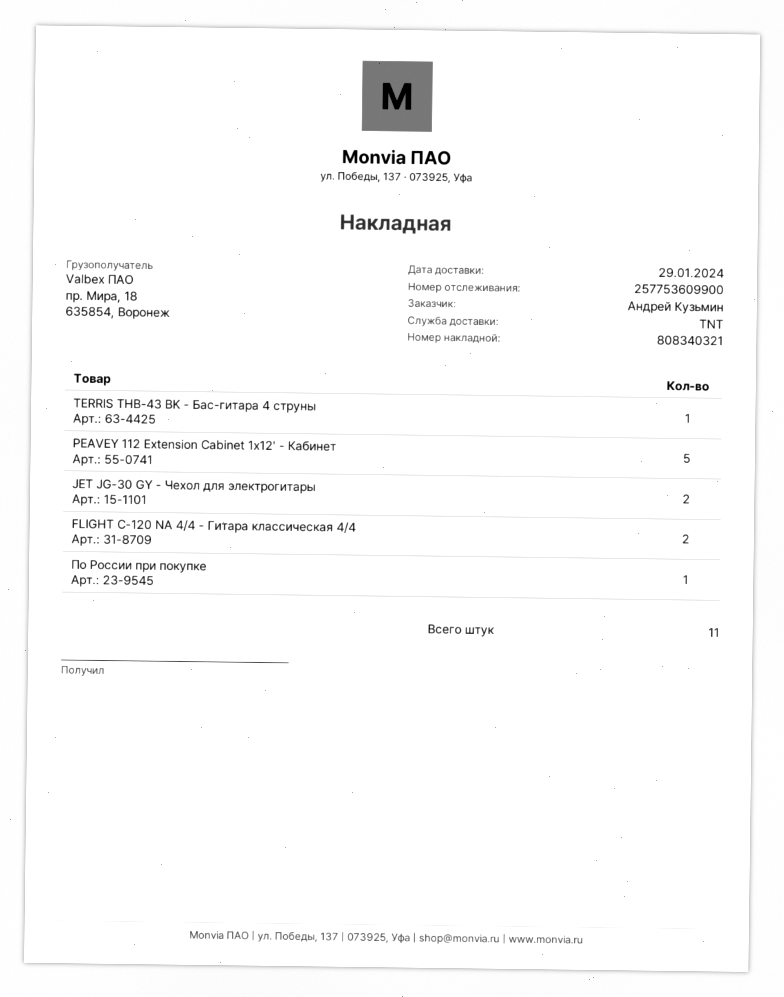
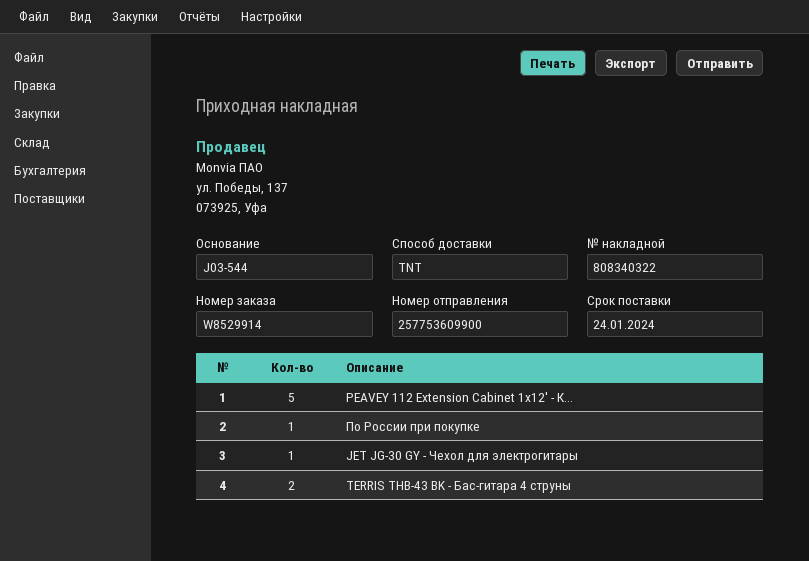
delivery note number: 808340321 -> 808340322
delivery date: 2024-01-29 -> 2024-01-24
TERRIS THB-43 BK - Бас-гитара 4 струны: 1 -> 2
JET JG-30 GY - Чехол для электрогитары: 2 -> 1
FLIGHT C-120 NA 4/4 - Гитара классическая 4/4: 2 -> none

